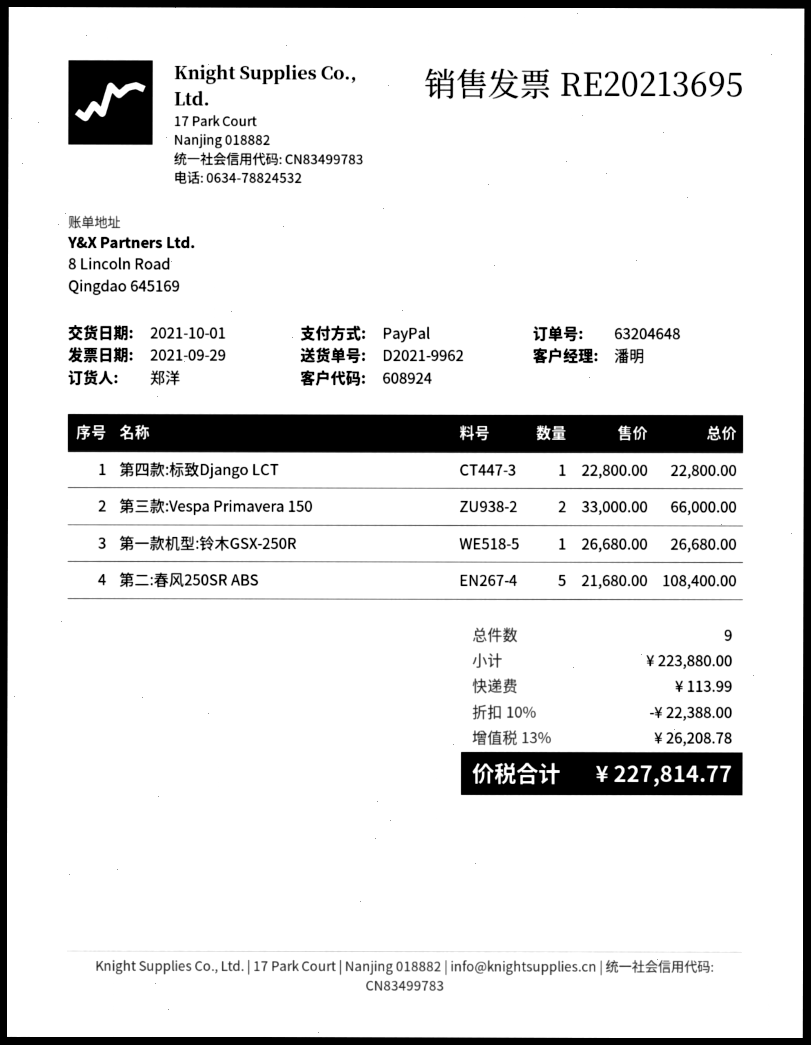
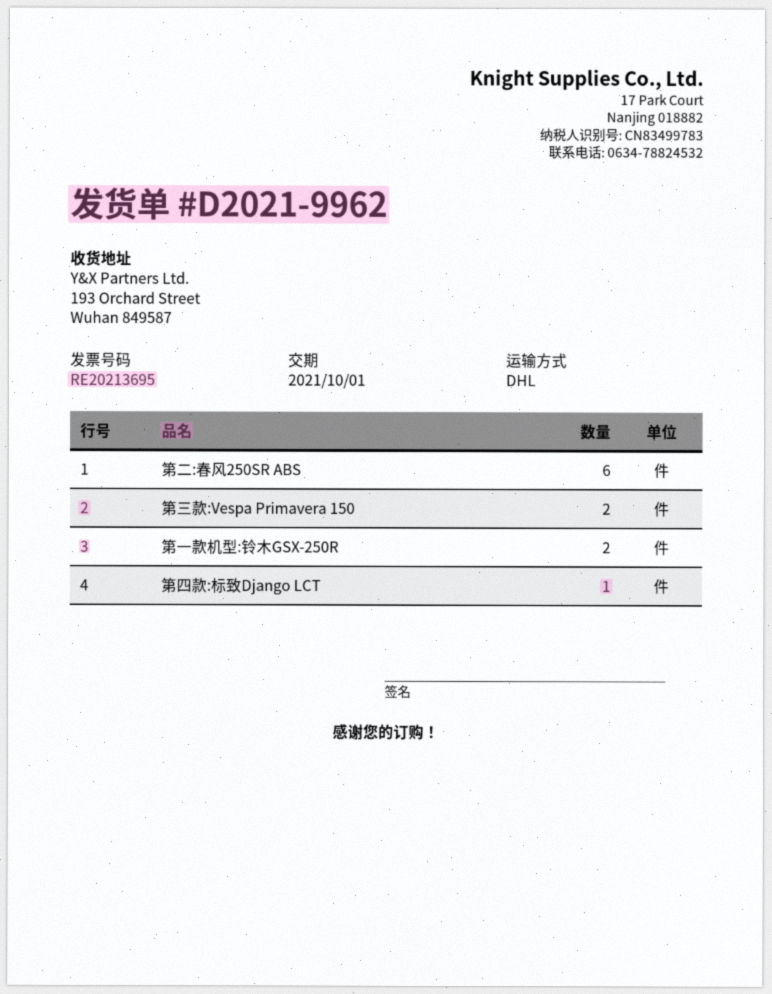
第一款机型:铃木GSX-250R: 1 -> 2
第二:春风250SR ABS: 5 -> 6

